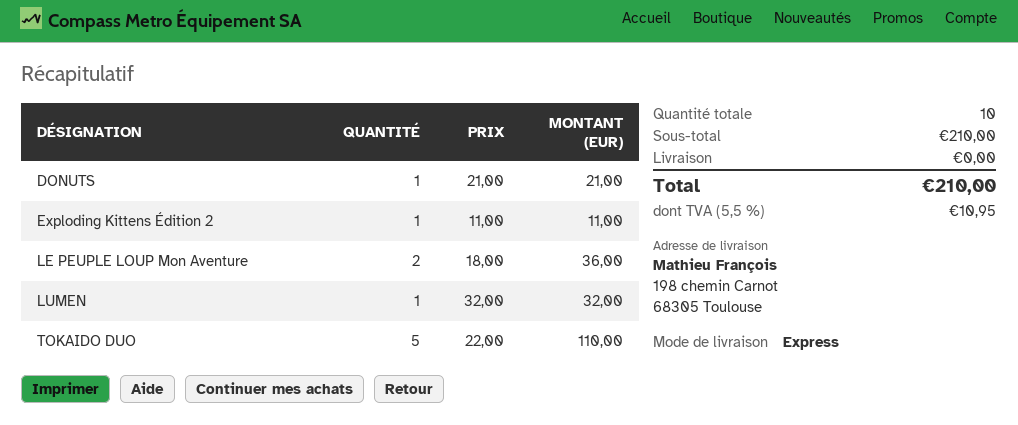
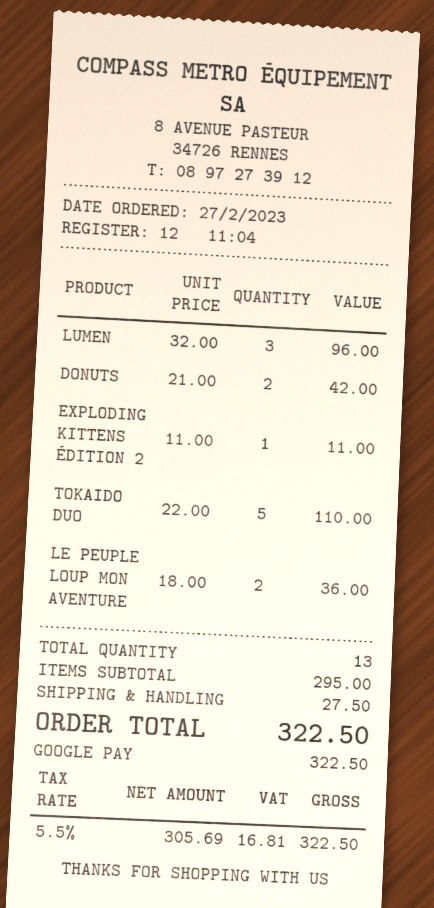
DONUTS: 1 x 21.00 = 21.00 -> 2 x 21.00 = 42.00
LUMEN: 1 x 32.00 = 32.00 -> 3 x 32.00 = 96.00
total quantity: 10 -> 13
subtotal: 210.00 -> 295.00
shipping: 0.00 -> 27.50
tax: 5.5% = 10.95 -> 5.5% = 16.81
total: 210.00 -> 322.50

